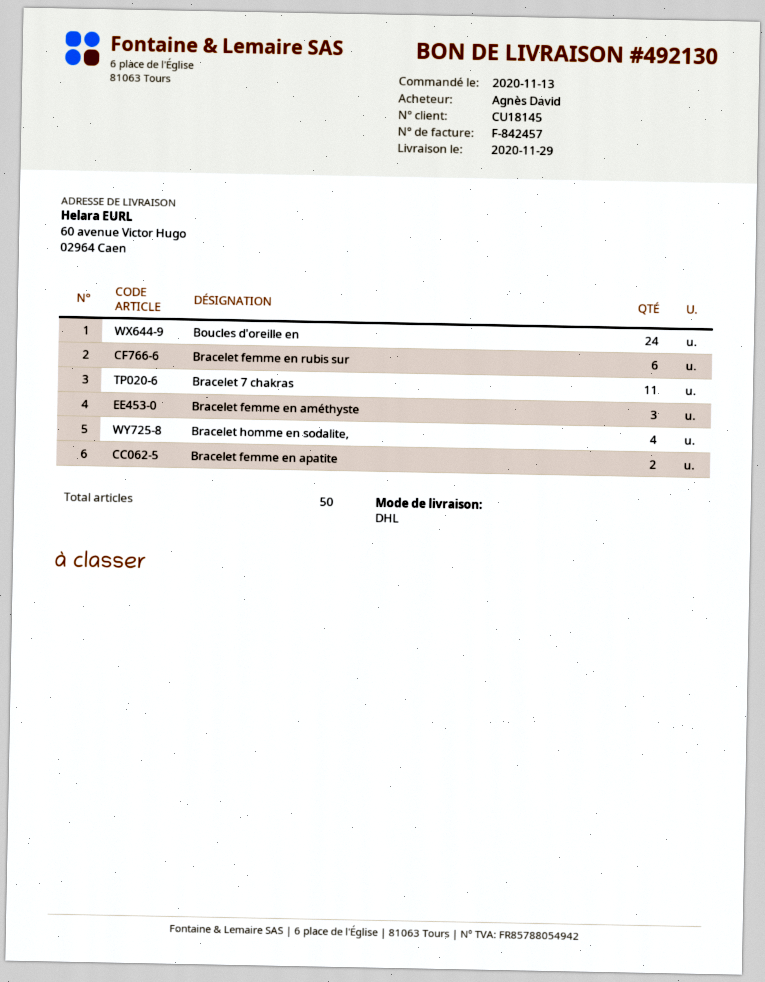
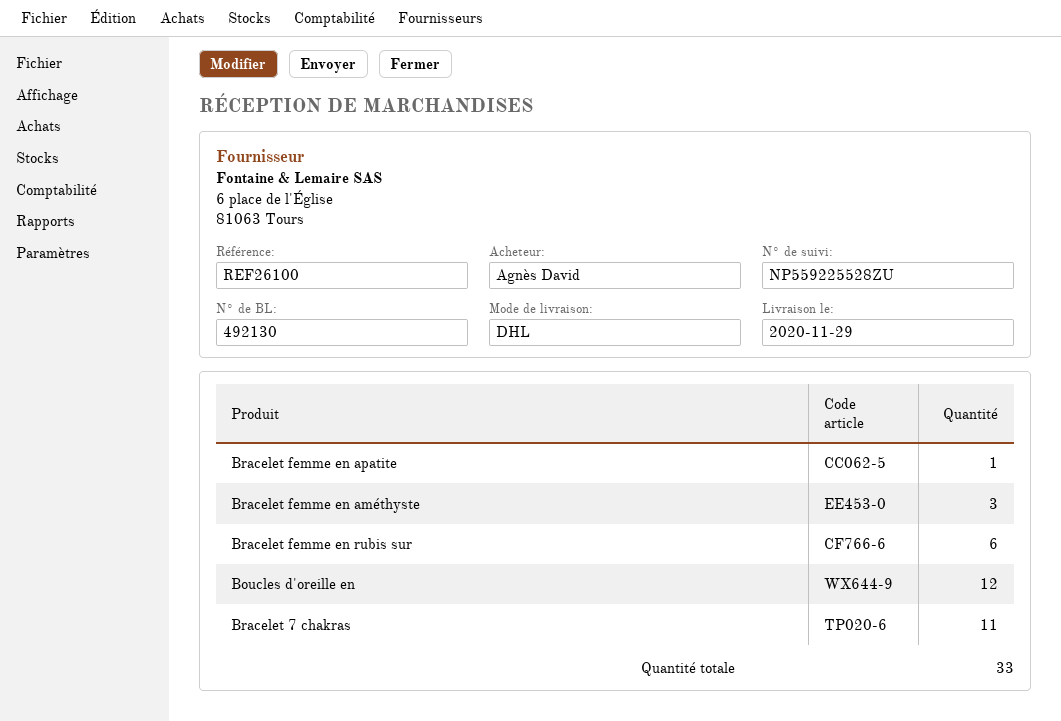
Boucles d'oreille en: 24 -> 12
Bracelet homme en sodalite,: 4 -> none
Bracelet femme en apatite: 2 -> 1
total quantity: 50 -> 33

